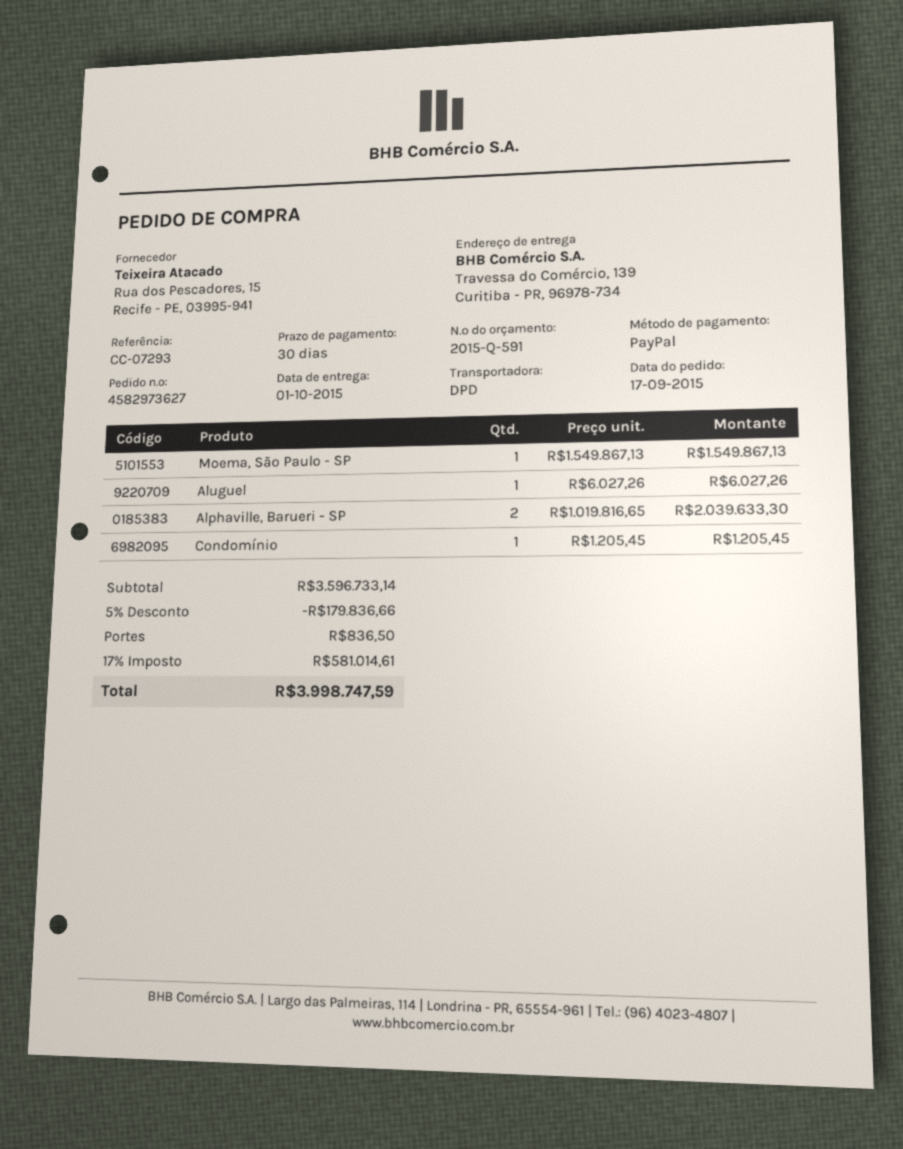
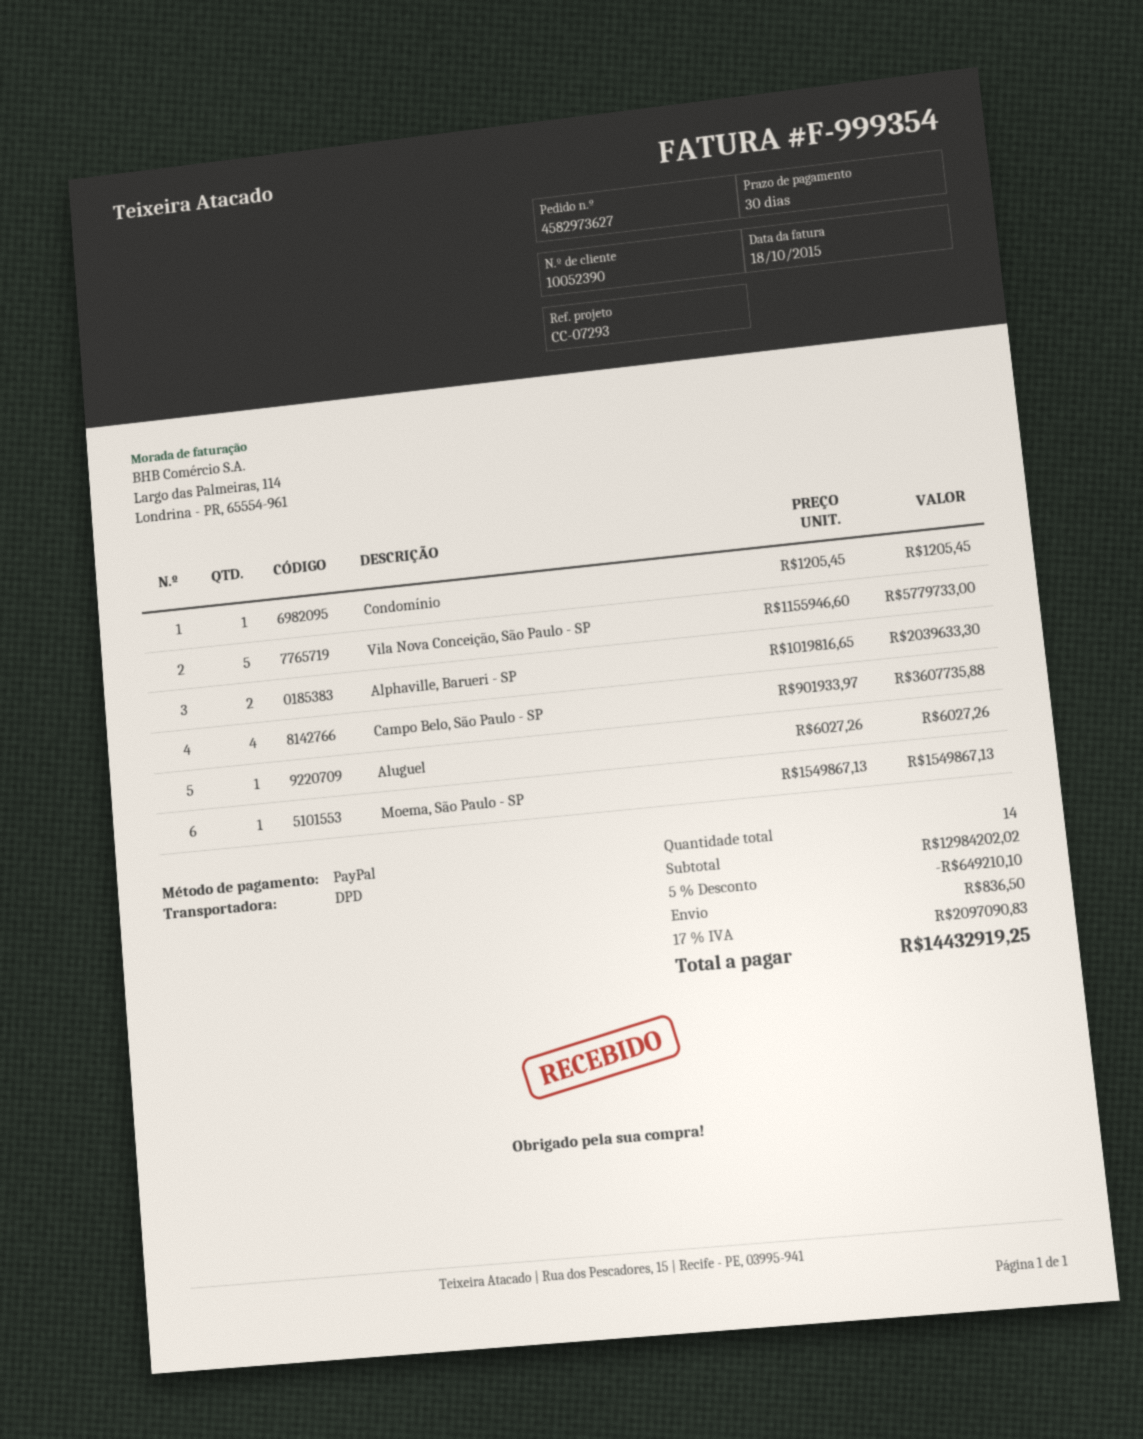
Vila Nova Conceição, São Paulo - SP: none -> 5 x 1155946.60 = 5779733.00
Campo Belo, São Paulo - SP: none -> 4 x 901933.97 = 3607735.88
subtotal: 3596733.14 -> 12984202.02
discount: 5% = 179836.66 -> 5% = 649210.10
tax: 17% = 581014.61 -> 17% = 2097090.83
total: 3998747.59 -> 14432919.25

